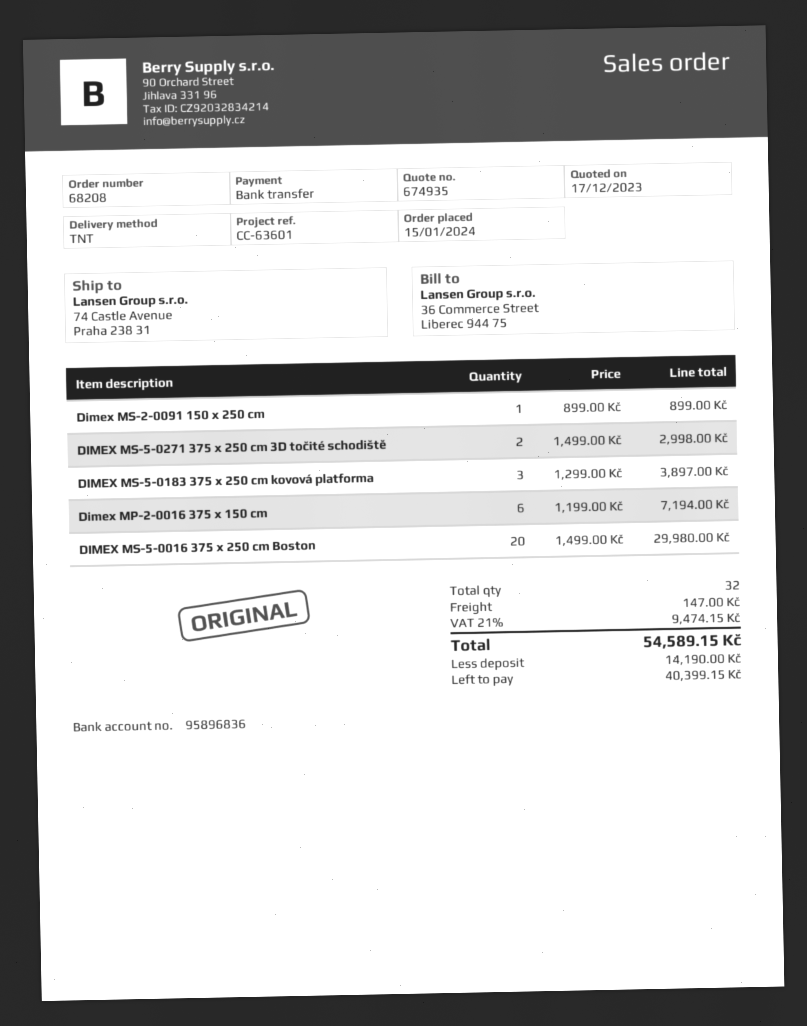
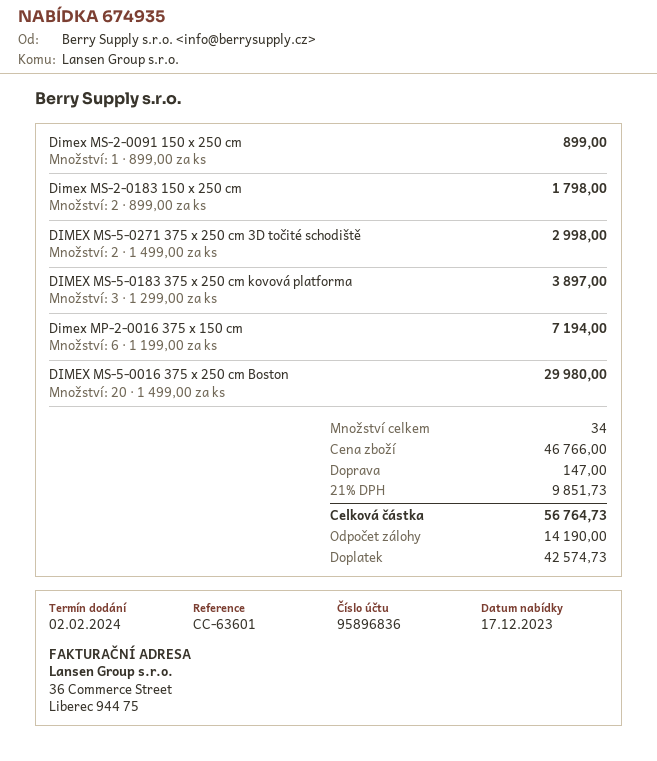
Dimex MS-2-0183 150 x 250 cm: none -> 2 x 899.00 = 1798.00
total quantity: 32 -> 34
tax: 21% = 9474.15 -> 21% = 9851.73
total: 54589.15 -> 56764.73
balance: 40399.15 -> 42574.73

